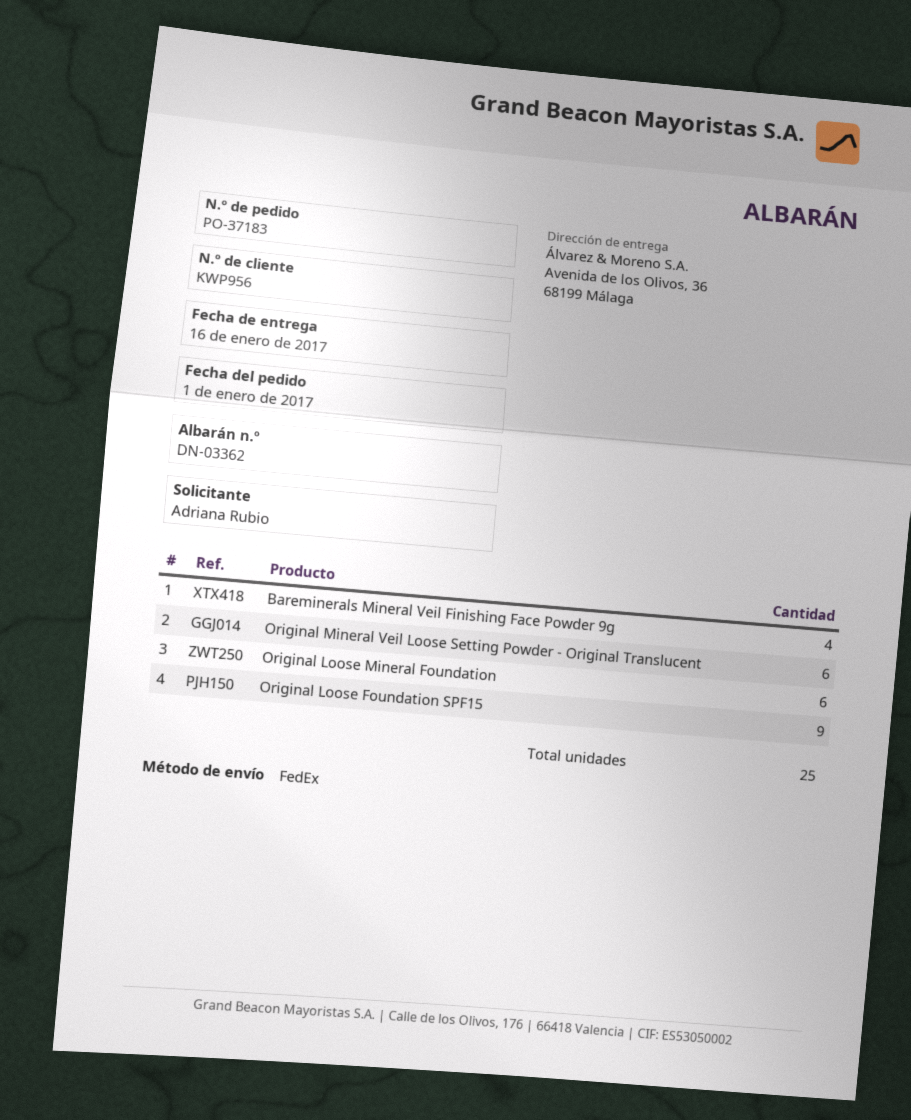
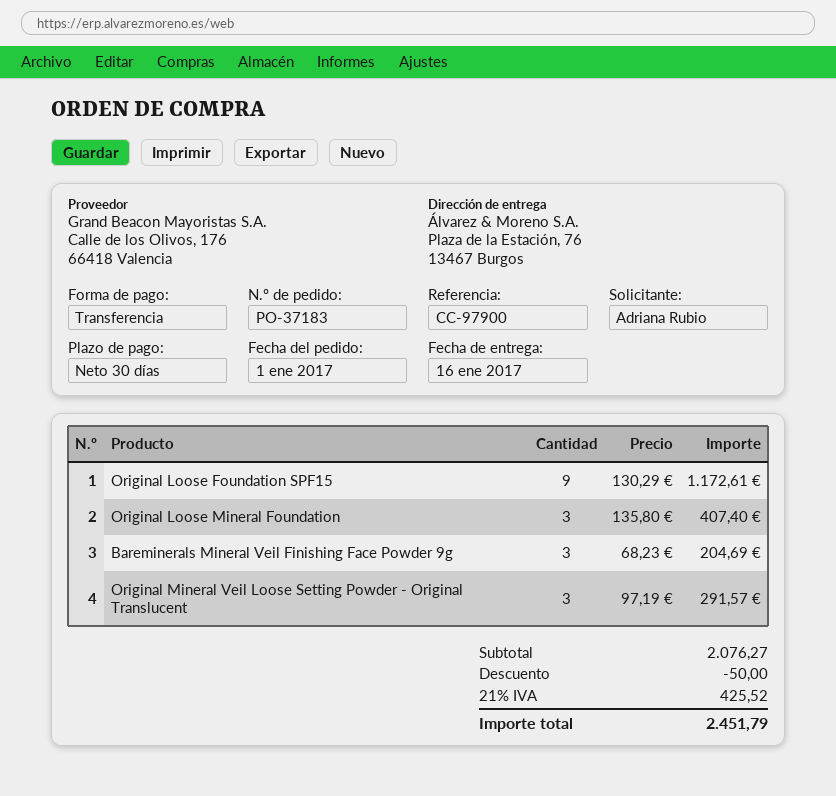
ship to: Avenida de los Olivos, 36, 68199 Málaga -> Plaza de la Estación, 76, 13467 Burgos
Bareminerals Mineral Veil Finishing Face Powder 9g: 4 -> 3
Original Mineral Veil Loose Setting Powder - Original Translucent: 6 -> 3
Original Loose Mineral Foundation: 6 -> 3

